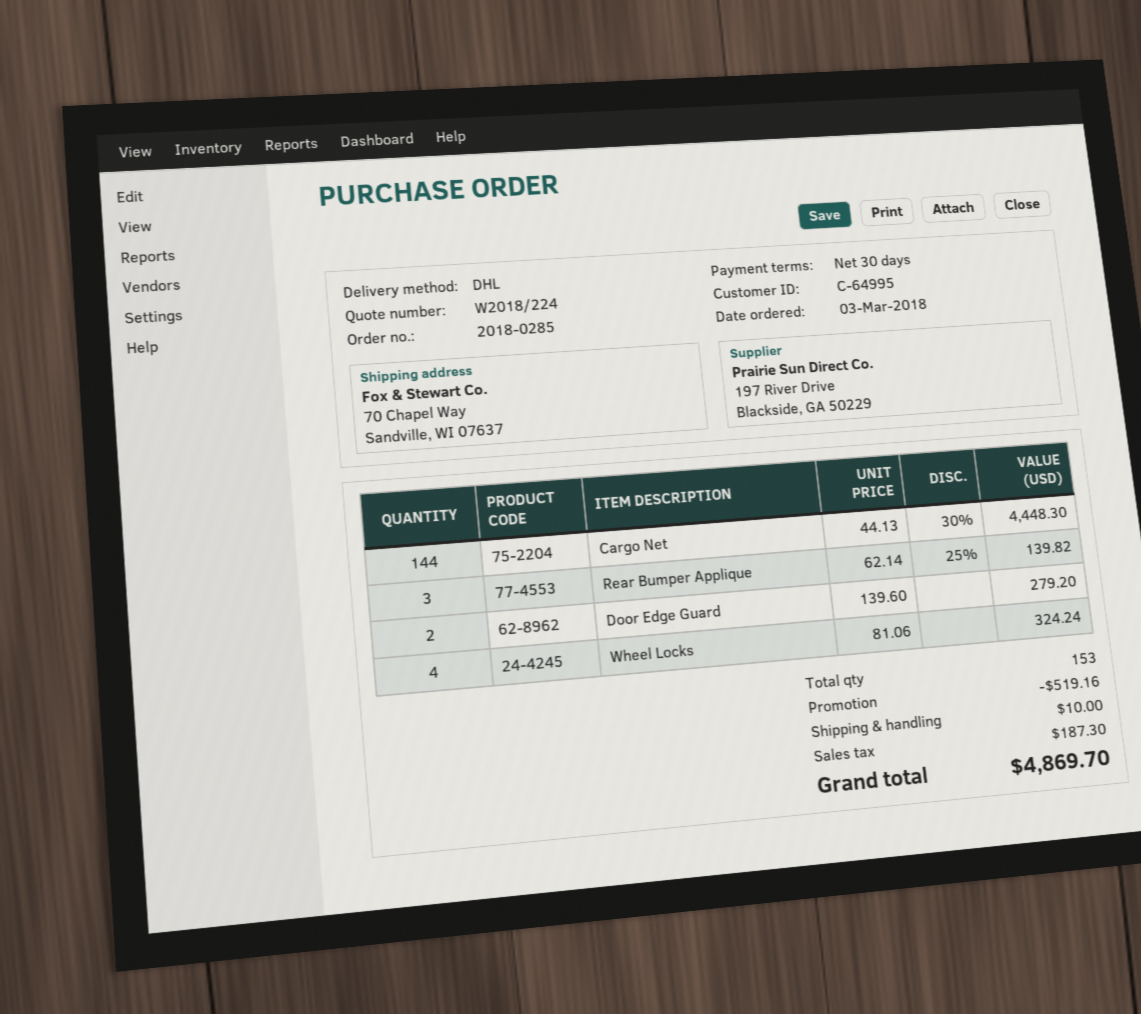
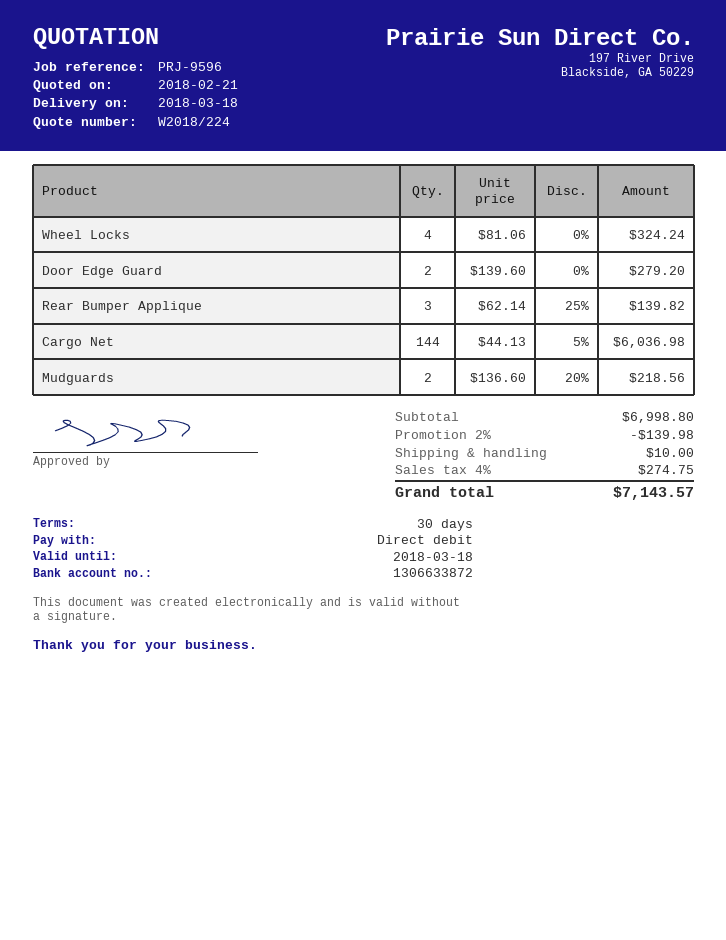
Cargo Net: 144 x 44.13 - 30% = 4448.30 -> 144 x 44.13 - 5% = 6036.98
Mudguards: none -> 2 x 136.60 - 20% = 218.56
discount: 519.16 -> 139.98
tax: 187.30 -> 274.75
total: 4869.70 -> 7143.57

